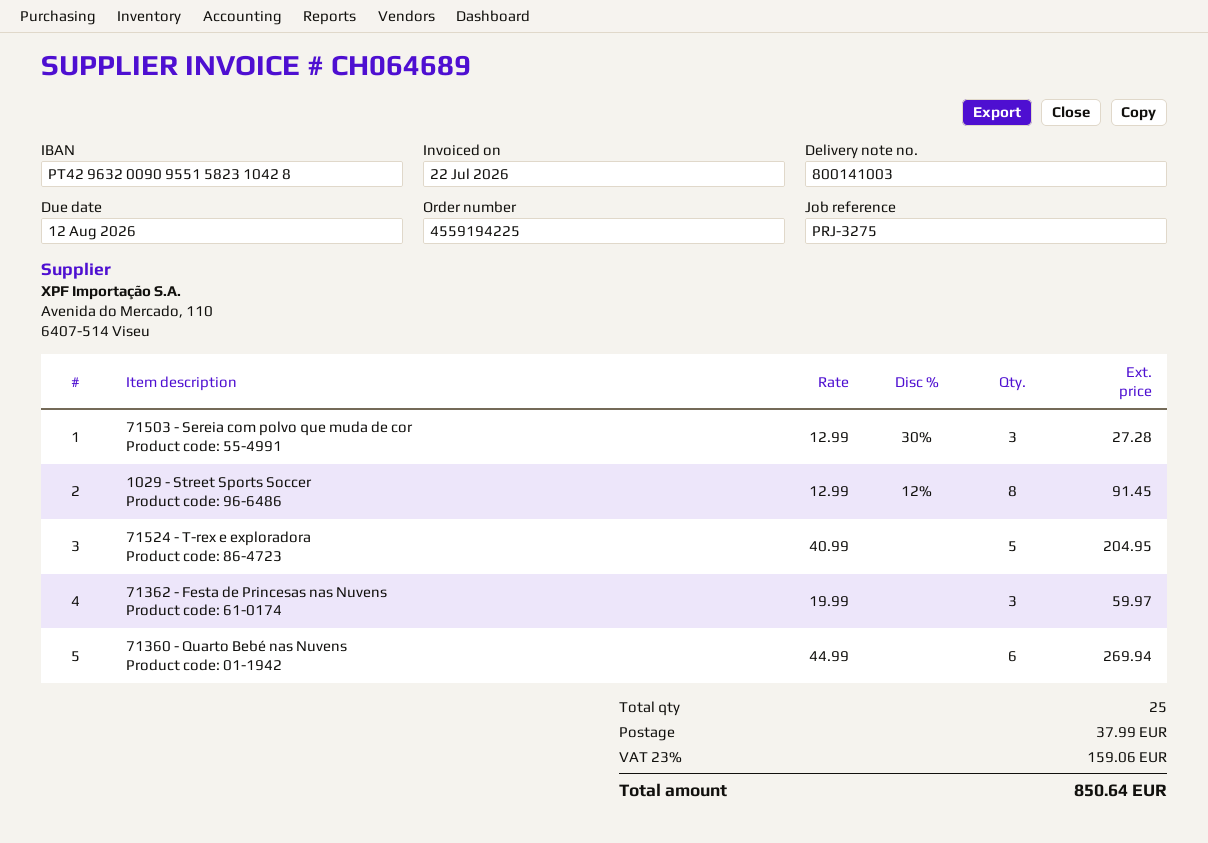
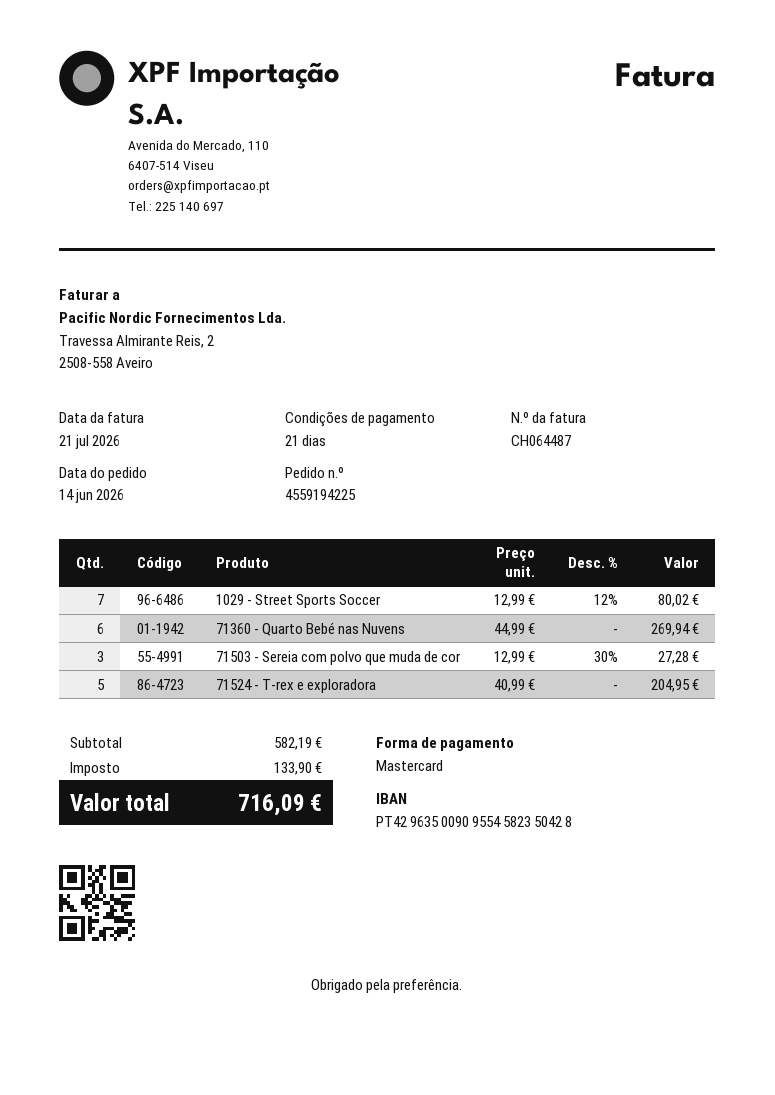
invoice number: CH064689 -> CH064487
invoice date: 2026-07-22 -> 2026-07-21
bank account: PT42963200909551582310428 -> PT42963500909554582350428
1029 - Street Sports Soccer: 8 x 12.99 - 12% = 91.45 -> 7 x 12.99 - 12% = 80.02
71362 - Festa de Princesas nas Nuvens: 3 x 19.99 = 59.97 -> none
shipping: 37.99 -> none
tax: 159.06 -> 133.90
total: 850.64 -> 716.09

